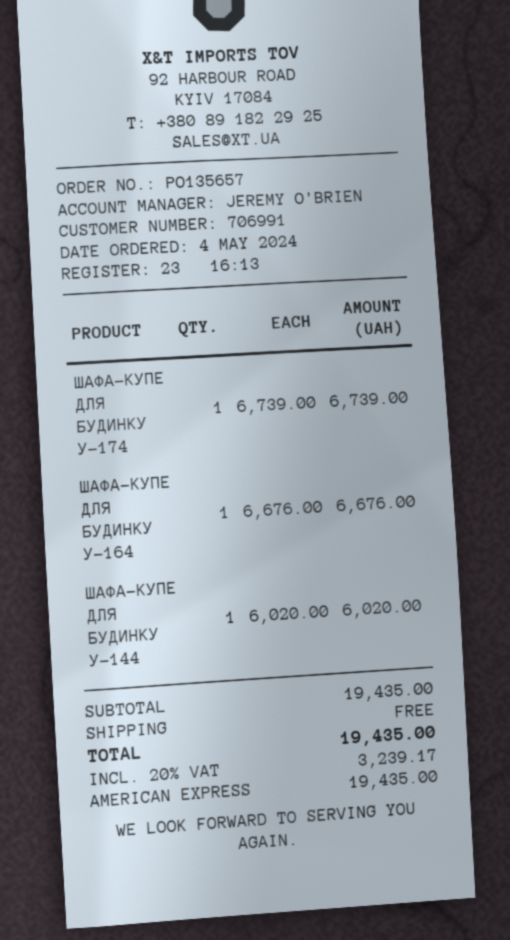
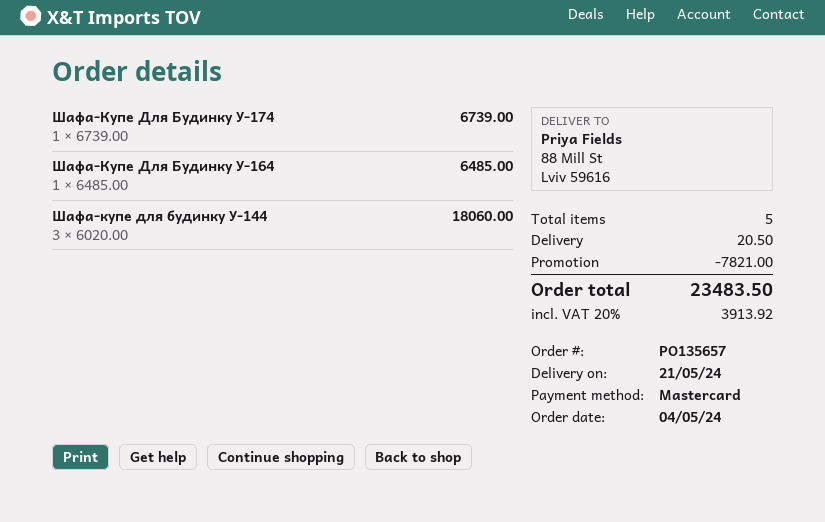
payment method: American Express -> Mastercard
ШАФА-КУПЕ ДЛЯ БУДИНКУ У-164: 1 x 6676.00 = 6676.00 -> 1 x 6485.00 = 6485.00
ШАФА-КУПЕ ДЛЯ БУДИНКУ У-144: 1 x 6020.00 = 6020.00 -> 3 x 6020.00 = 18060.00
discount: none -> 7821.00
shipping: 0.00 -> 20.50
tax: 20% = 3239.17 -> 20% = 3913.92
total: 19435.00 -> 23483.50

